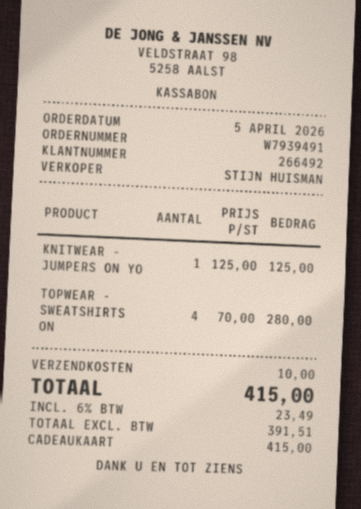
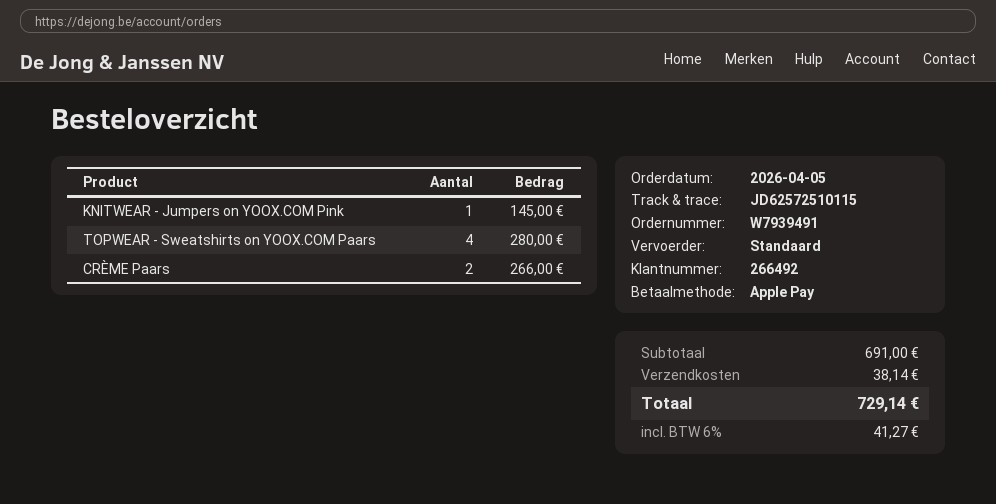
payment method: gift card -> Apple Pay
KNITWEAR - JUMPERS ON YO: 1 for 125.00 -> 1 for 145.00
CRÈME Paars: none -> 2 for 266.00
shipping: 10.00 -> 38.14
tax: 6% = 23.49 -> 6% = 41.27
total: 415.00 -> 729.14

